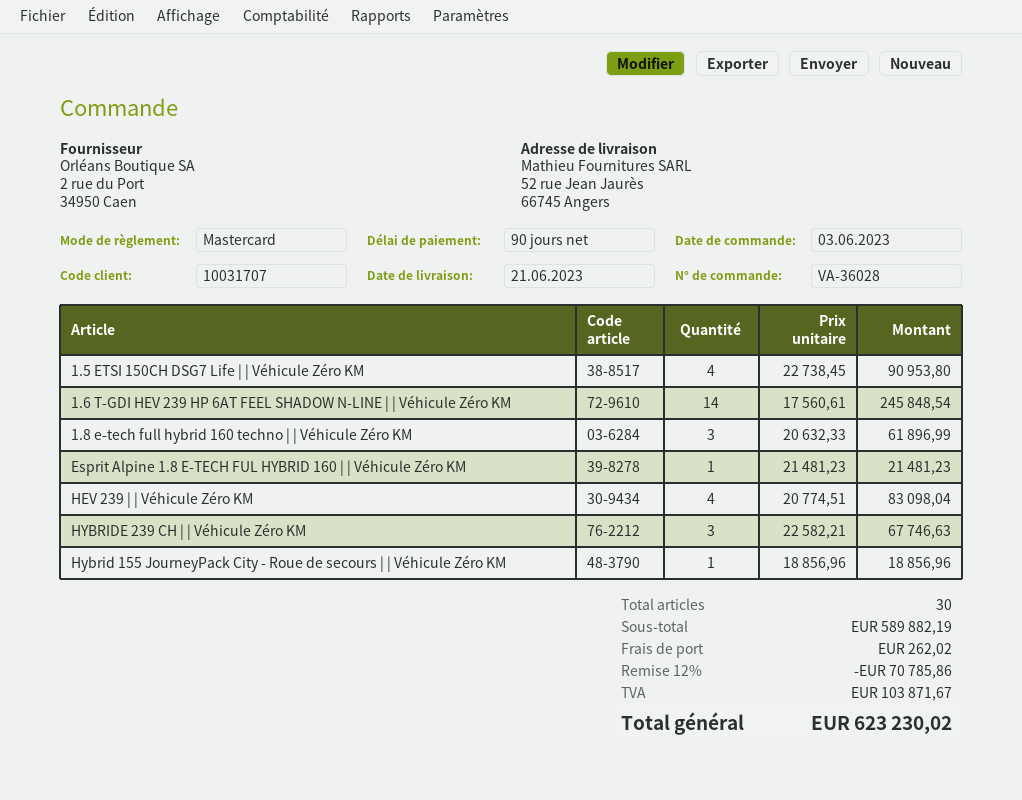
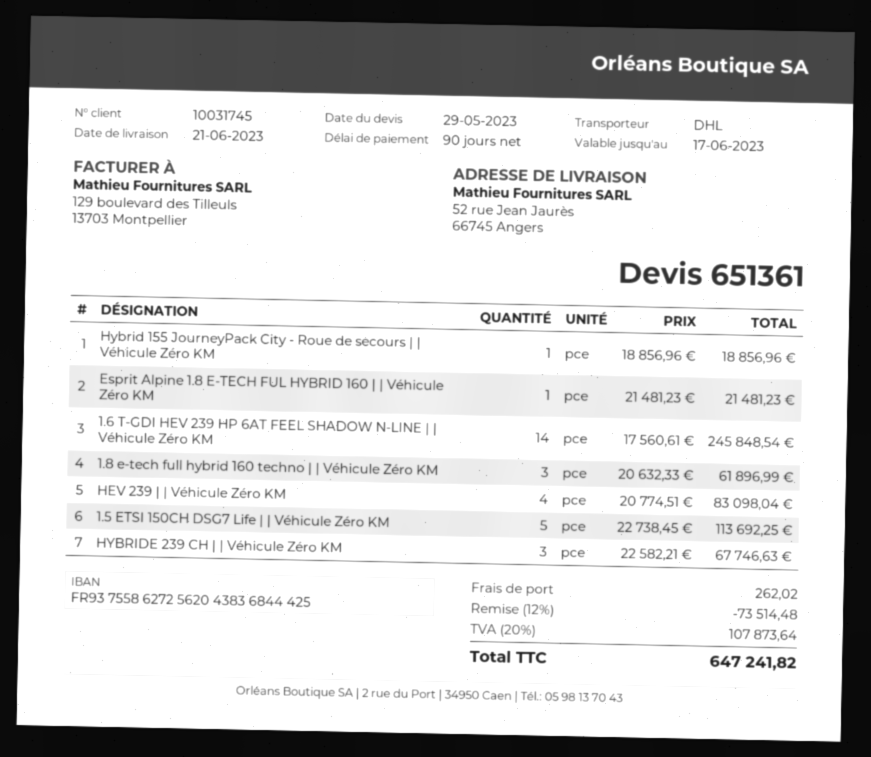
customer number: 10031707 -> 10031745
1.5 ETSI 150CH DSG7 Life | | Véhicule Zéro KM: 4 x 22738.45 = 90953.80 -> 5 x 22738.45 = 113692.25
discount: 12% = 70785.86 -> 12% = 73514.48
tax: 103871.67 -> 107873.64
total: 623230.02 -> 647241.82

